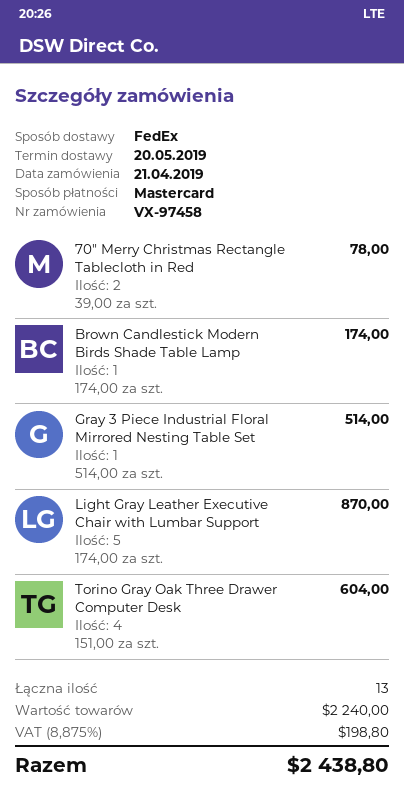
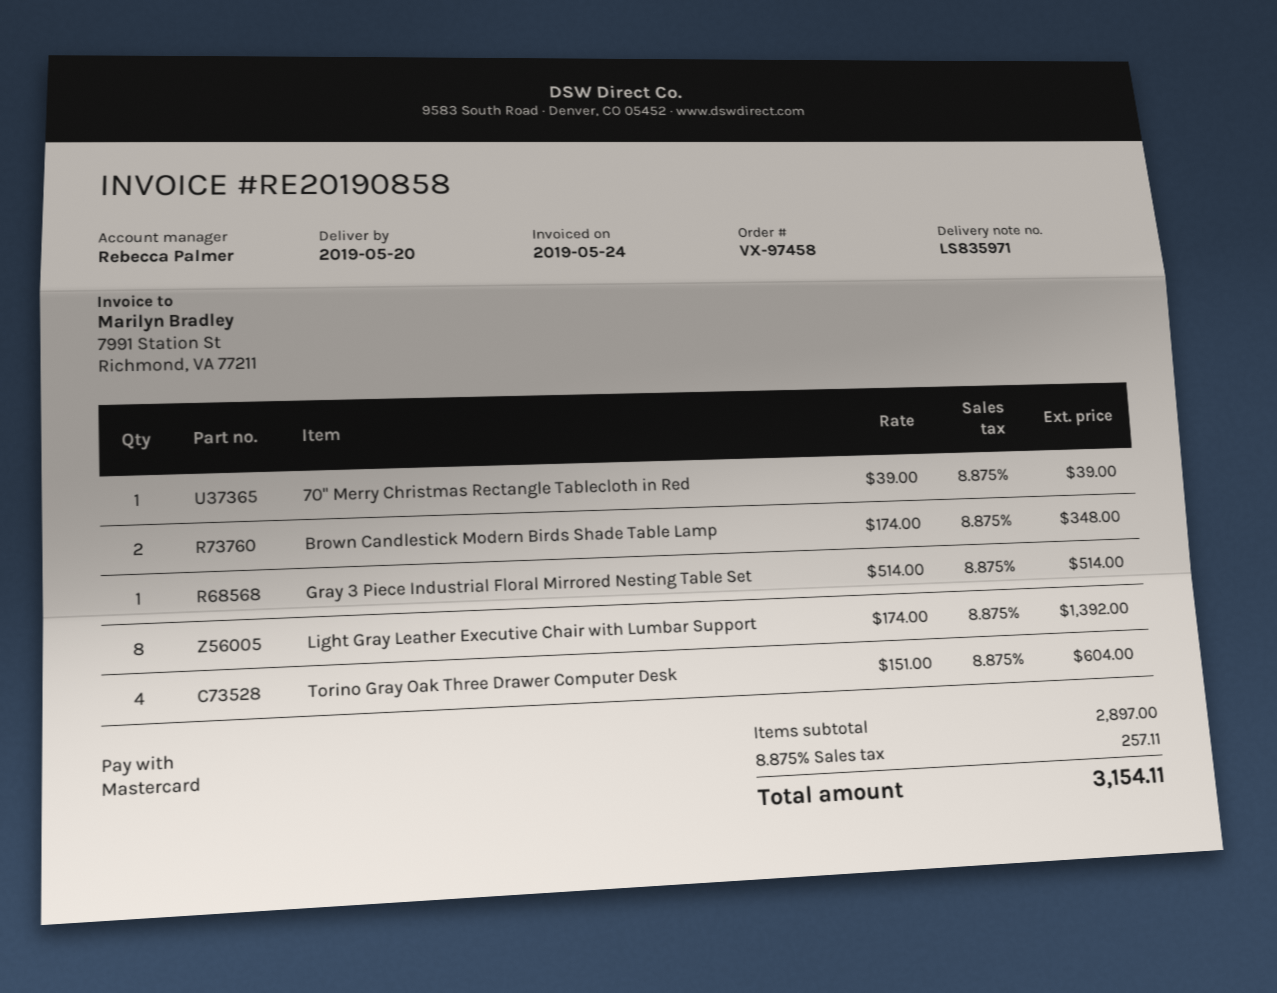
70" Merry Christmas Rectangle Tablecloth in Red: 2 x 39.00 = 78.00 -> 1 x 39.00 = 39.00
Brown Candlestick Modern Birds Shade Table Lamp: 1 x 174.00 = 174.00 -> 2 x 174.00 = 348.00
Light Gray Leather Executive Chair with Lumbar Support: 5 x 174.00 = 870.00 -> 8 x 174.00 = 1392.00
subtotal: 2240.00 -> 2897.00
tax: 8.875% = 198.80 -> 8.875% = 257.11
total: 2438.80 -> 3154.11

